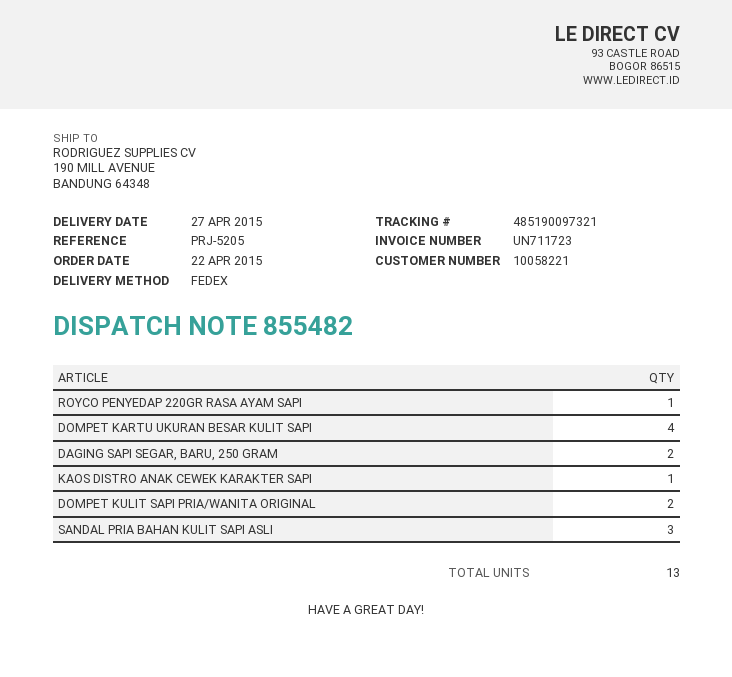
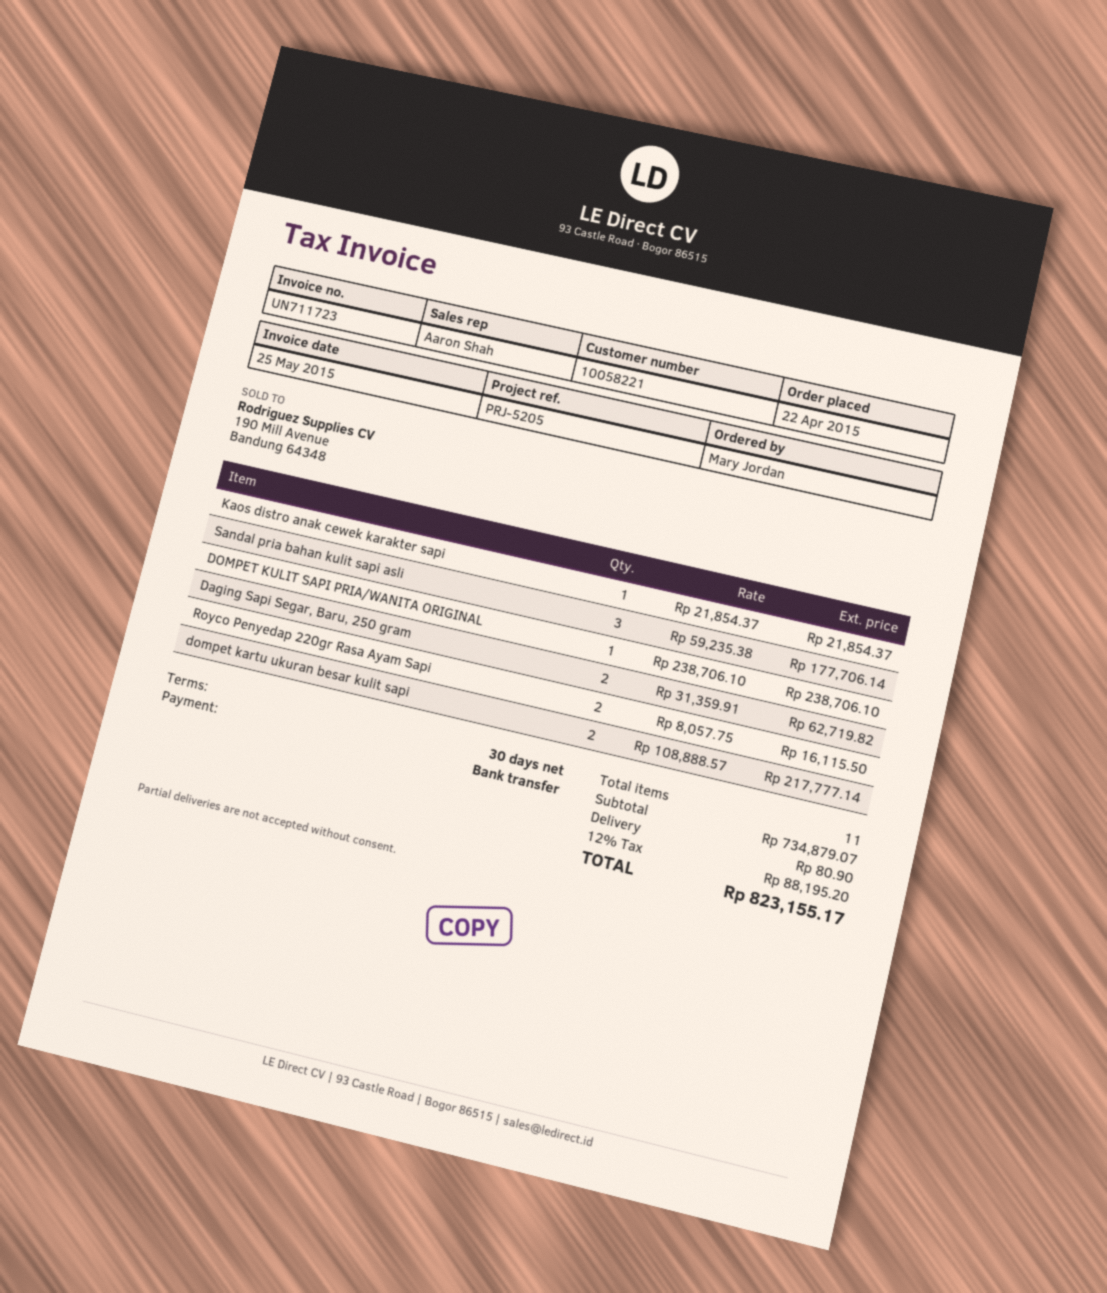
ROYCO PENYEDAP 220GR RASA AYAM SAPI: 1 -> 2
DOMPET KARTU UKURAN BESAR KULIT SAPI: 4 -> 2
DOMPET KULIT SAPI PRIA/WANITA ORIGINAL: 2 -> 1
total quantity: 13 -> 11

